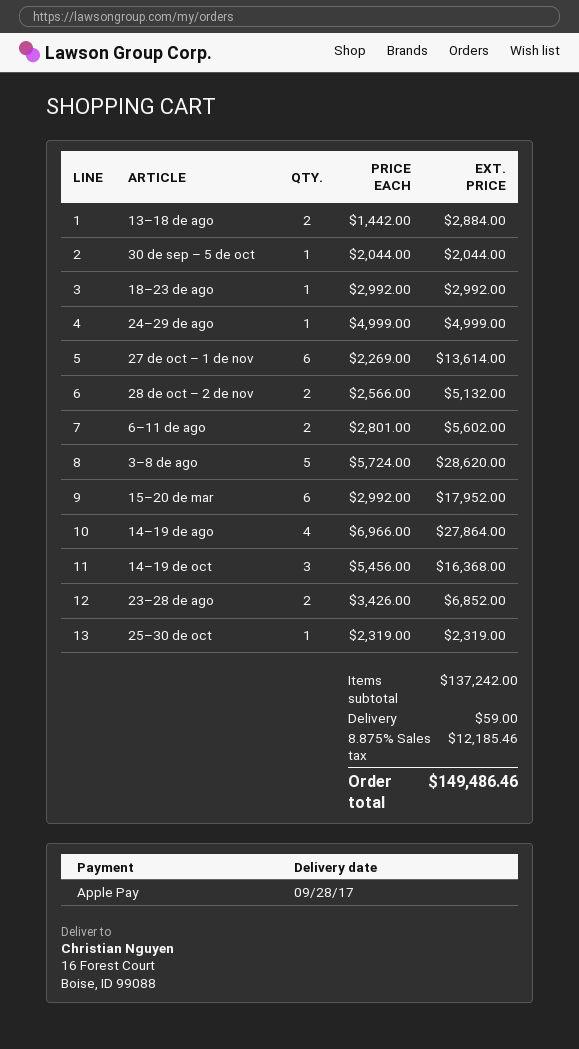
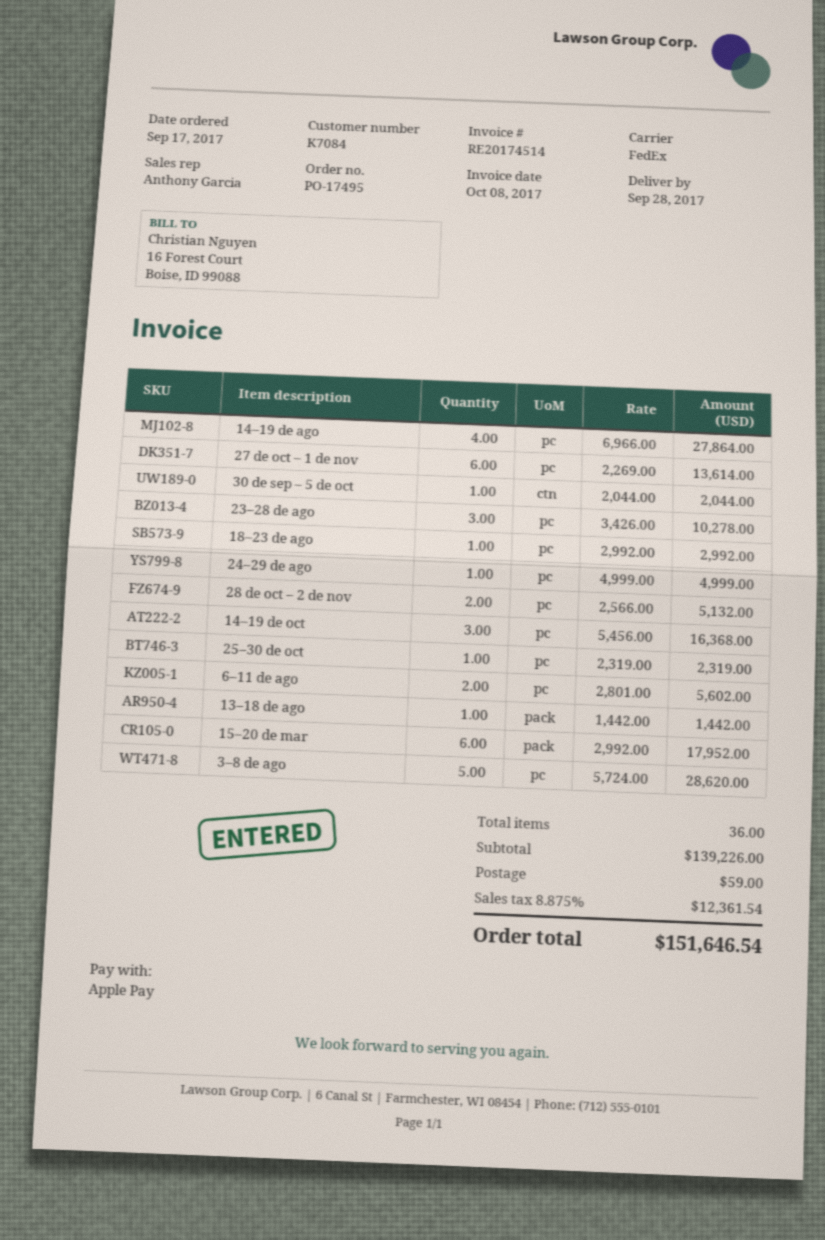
13–18 de ago: 2 x 1442.00 = 2884.00 -> 1 x 1442.00 = 1442.00
23–28 de ago: 2 x 3426.00 = 6852.00 -> 3 x 3426.00 = 10278.00
subtotal: 137242.00 -> 139226.00
tax: 8.875% = 12185.46 -> 8.875% = 12361.54
total: 149486.46 -> 151646.54

